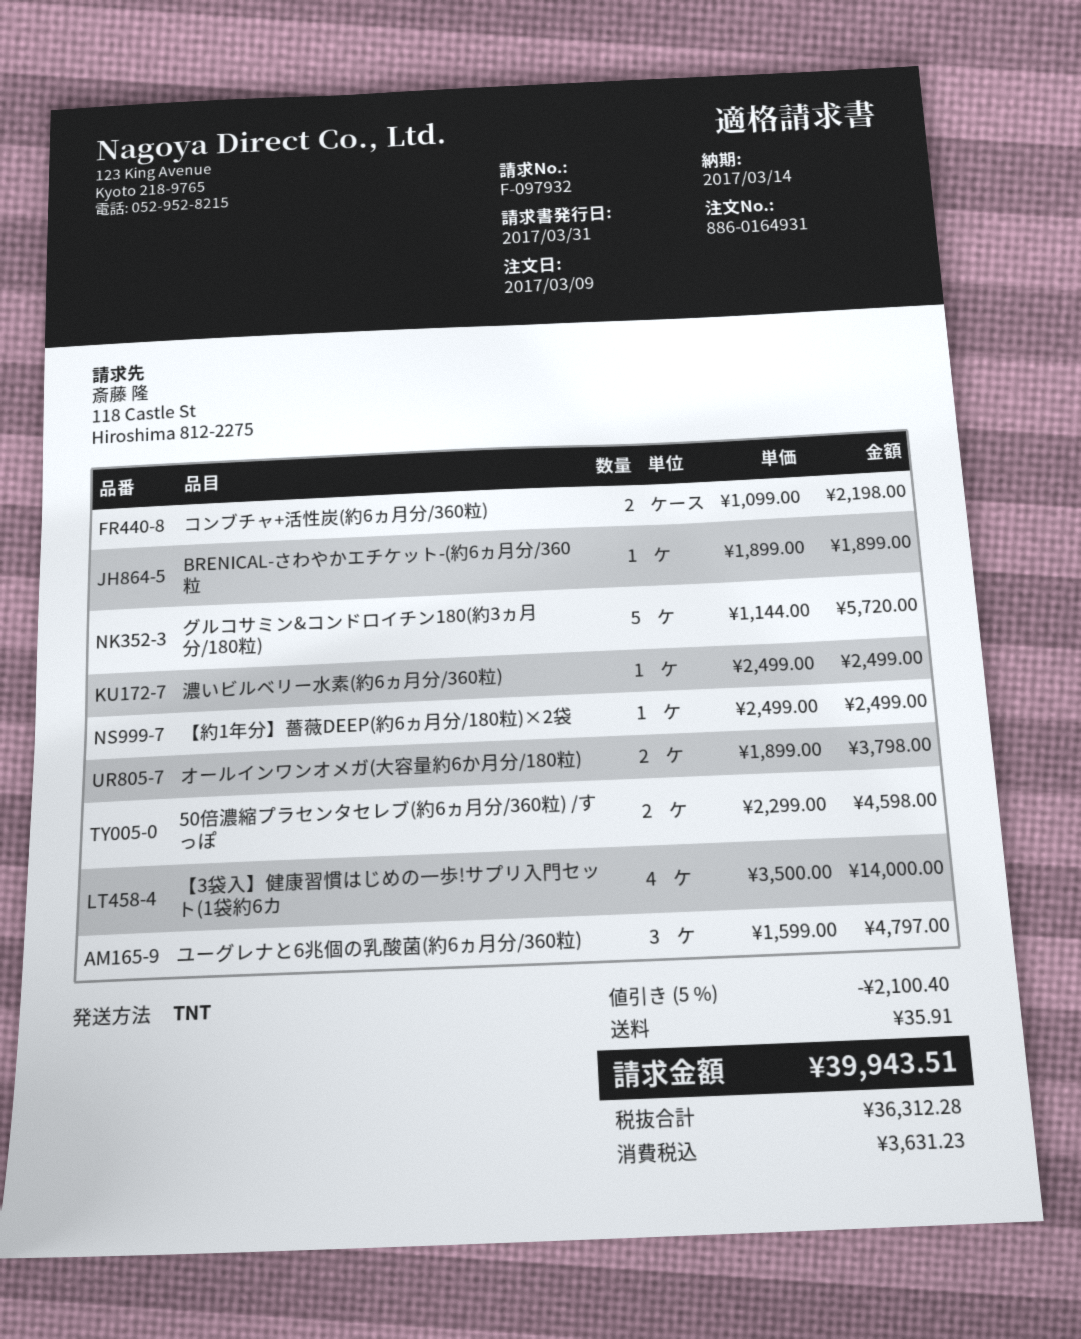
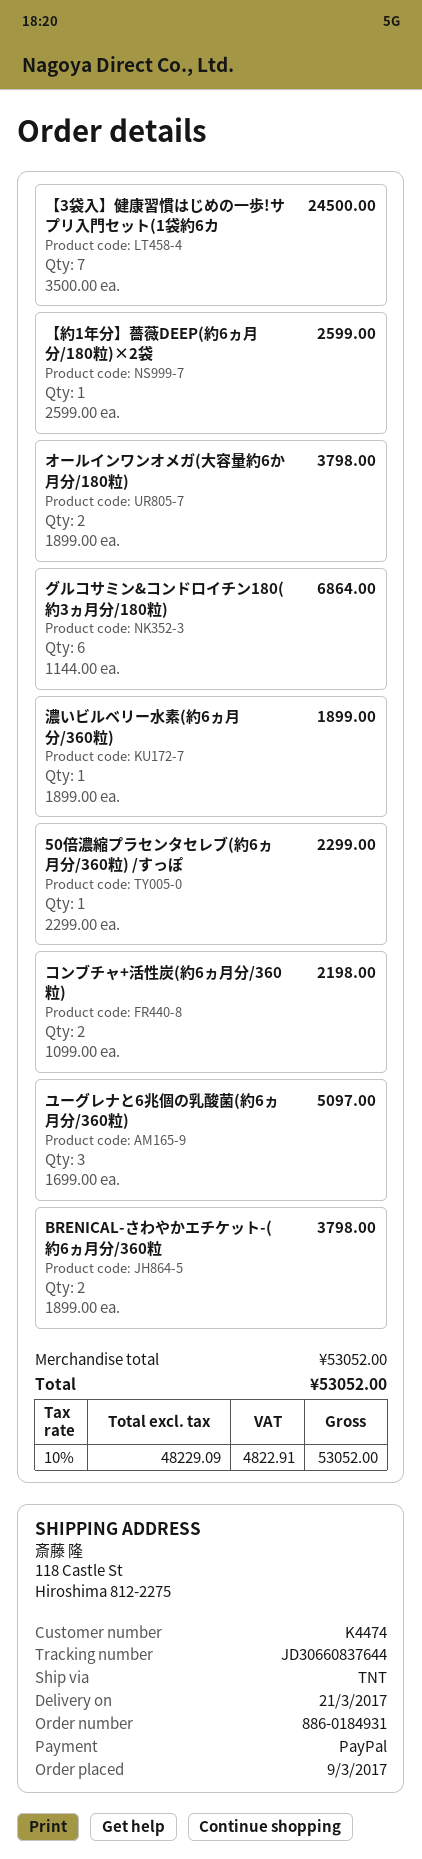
order number: 886-0164931 -> 886-0184931
delivery date: 2017-03-14 -> 2017-03-21
BRENICAL-さわやかエチケット-(約6ヵ月分/360粒: 1 x 1899.00 = 1899.00 -> 2 x 1899.00 = 3798.00
グルコサミン&コンドロイチン180(約3ヵ月分/180粒): 5 x 1144.00 = 5720.00 -> 6 x 1144.00 = 6864.00
濃いビルベリー水素(約6ヵ月分/360粒): 1 x 2499.00 = 2499.00 -> 1 x 1899.00 = 1899.00
【約1年分】薔薇DEEP(約6ヵ月分/180粒)×2袋: 1 x 2499.00 = 2499.00 -> 1 x 2599.00 = 2599.00
50倍濃縮プラセンタセレブ(約6ヵ月分/360粒) /すっぽ: 2 x 2299.00 = 4598.00 -> 1 x 2299.00 = 2299.00
【3袋入】健康習慣はじめの一歩!サプリ入門セット(1袋約6カ: 4 x 3500.00 = 14000.00 -> 7 x 3500.00 = 24500.00
ユーグレナと6兆個の乳酸菌(約6ヵ月分/360粒): 3 x 1599.00 = 4797.00 -> 3 x 1699.00 = 5097.00
discount: 5% = 2100.40 -> none
shipping: 35.91 -> none
net: 36312.28 -> 48229.09
tax: 3631.23 -> 4822.91
total: 39943.51 -> 53052.00

